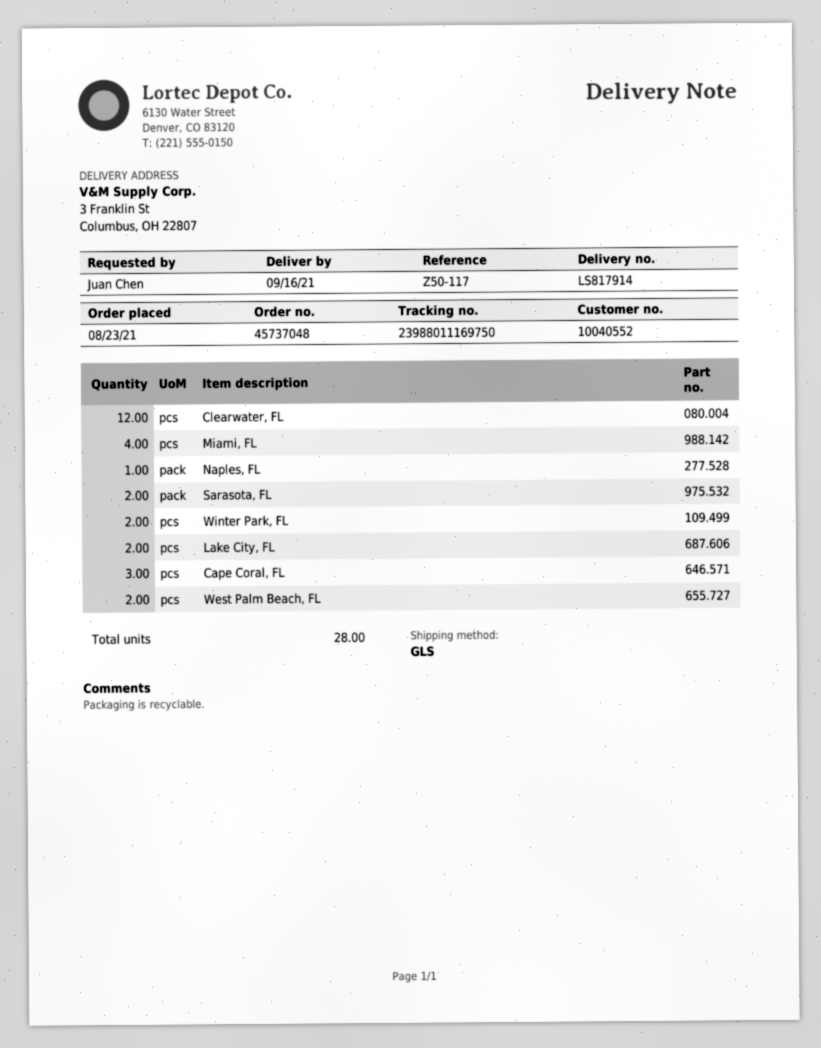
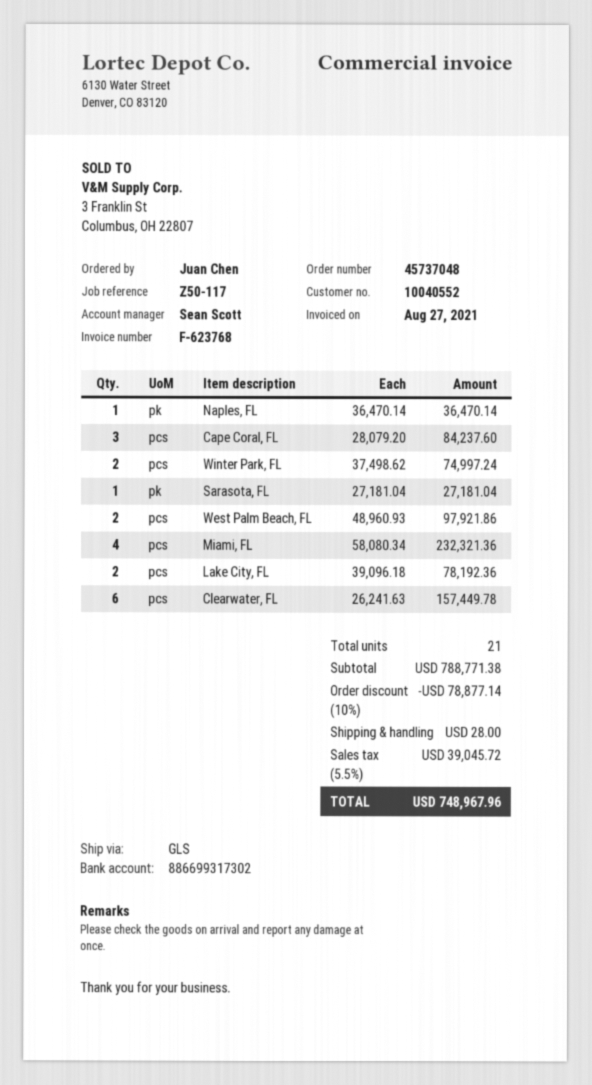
Clearwater, FL: 12 -> 6
Sarasota, FL: 2 -> 1
total quantity: 28 -> 21

